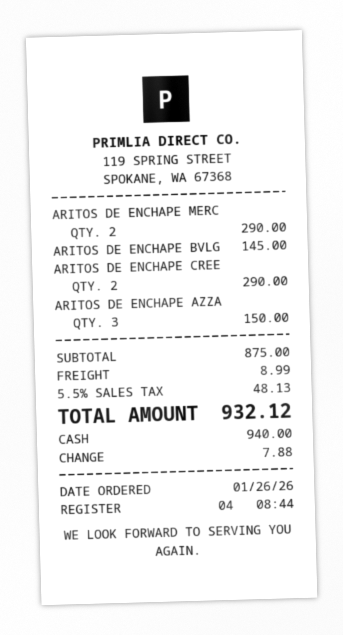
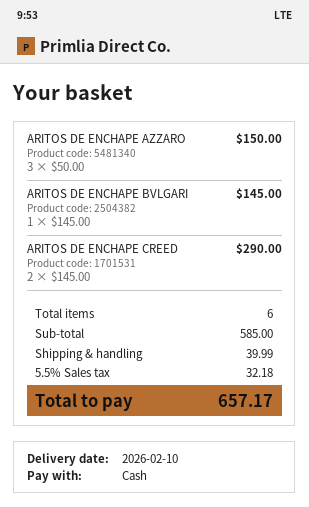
ARITOS DE ENCHAPE MERC: 2 for 290.00 -> none
subtotal: 875.00 -> 585.00
shipping: 8.99 -> 39.99
tax: 5.5% = 48.13 -> 5.5% = 32.18
total: 932.12 -> 657.17

